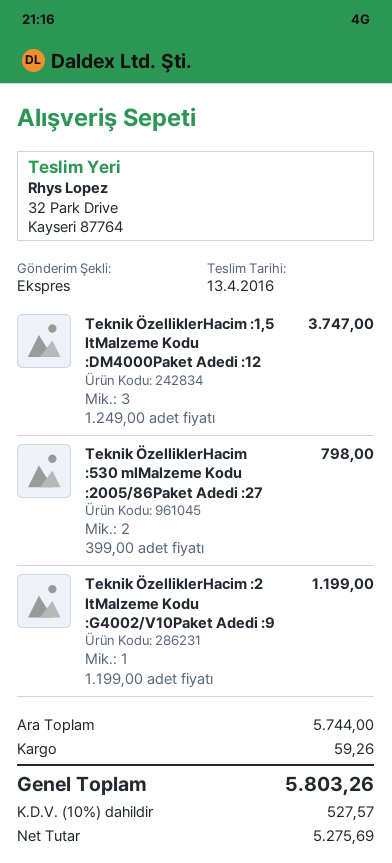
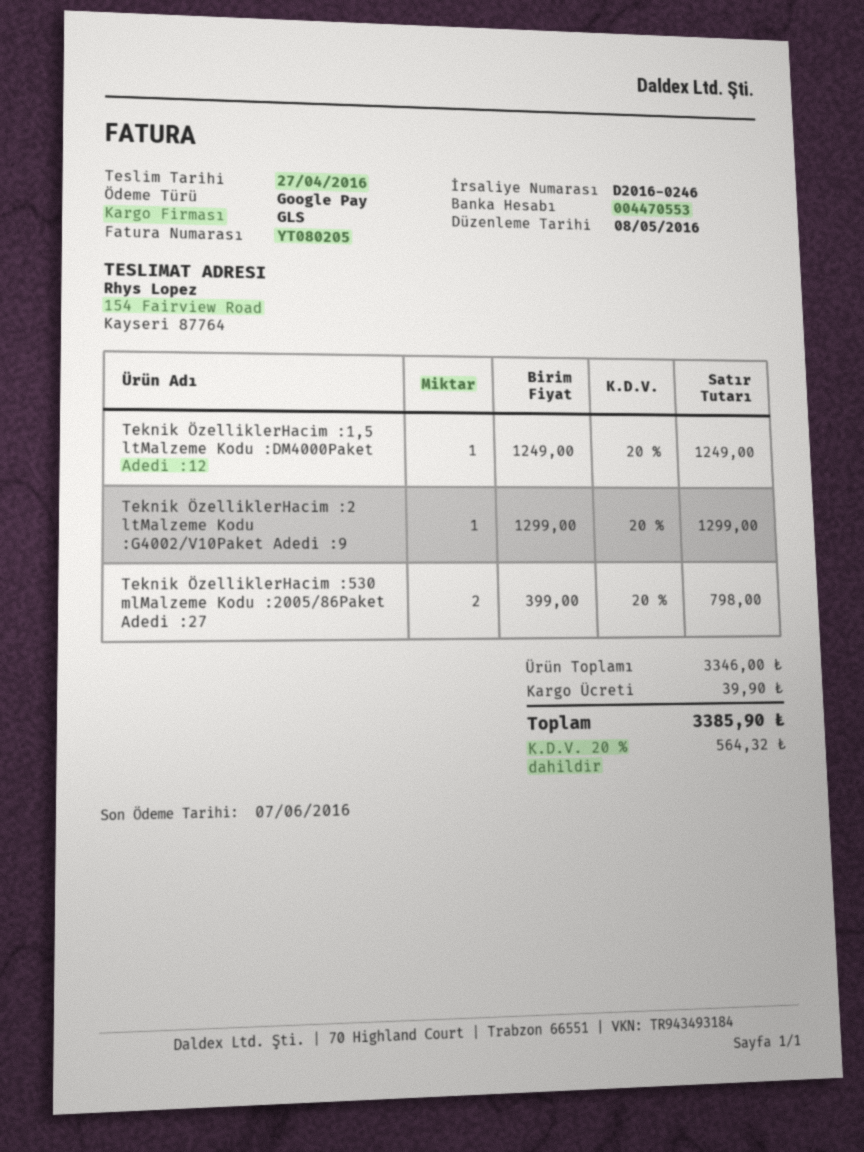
delivery date: 2016-04-13 -> 2016-04-27
shipping method: express -> GLS
ship to: 32 Park Drive, Kayseri 87764 -> 154 Fairview Road, Kayseri 87764
Teknik ÖzelliklerHacim :1,5 ltMalzeme Kodu :DM4000Paket Adedi :12: 3 x 1249.00 = 3747.00 -> 1 x 1249.00 = 1249.00
Teknik ÖzelliklerHacim :2 ltMalzeme Kodu :G4002/V10Paket Adedi :9: 1 x 1199.00 = 1199.00 -> 1 x 1299.00 = 1299.00
subtotal: 5744.00 -> 3346.00
shipping: 59.26 -> 39.90
tax: 10% = 527.57 -> 20% = 564.32
total: 5803.26 -> 3385.90

